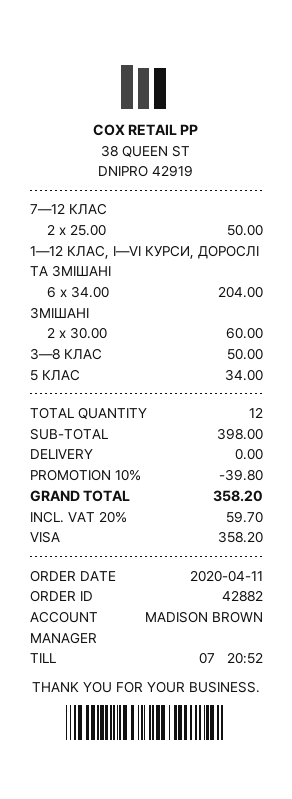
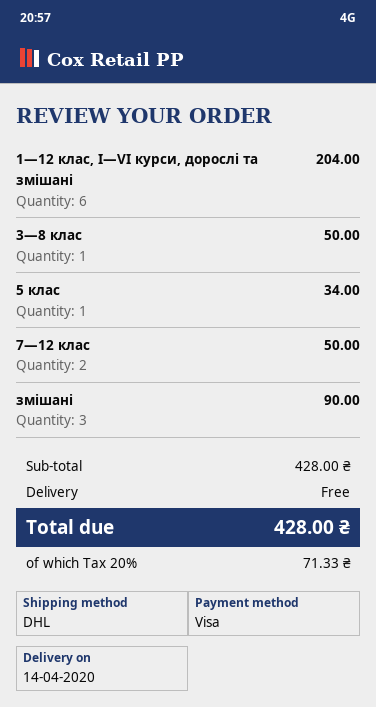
ЗМІШАНІ: 2 for 60.00 -> 3 for 90.00
subtotal: 398.00 -> 428.00
discount: 10% = 39.80 -> none
tax: 20% = 59.70 -> 20% = 71.33
total: 358.20 -> 428.00

